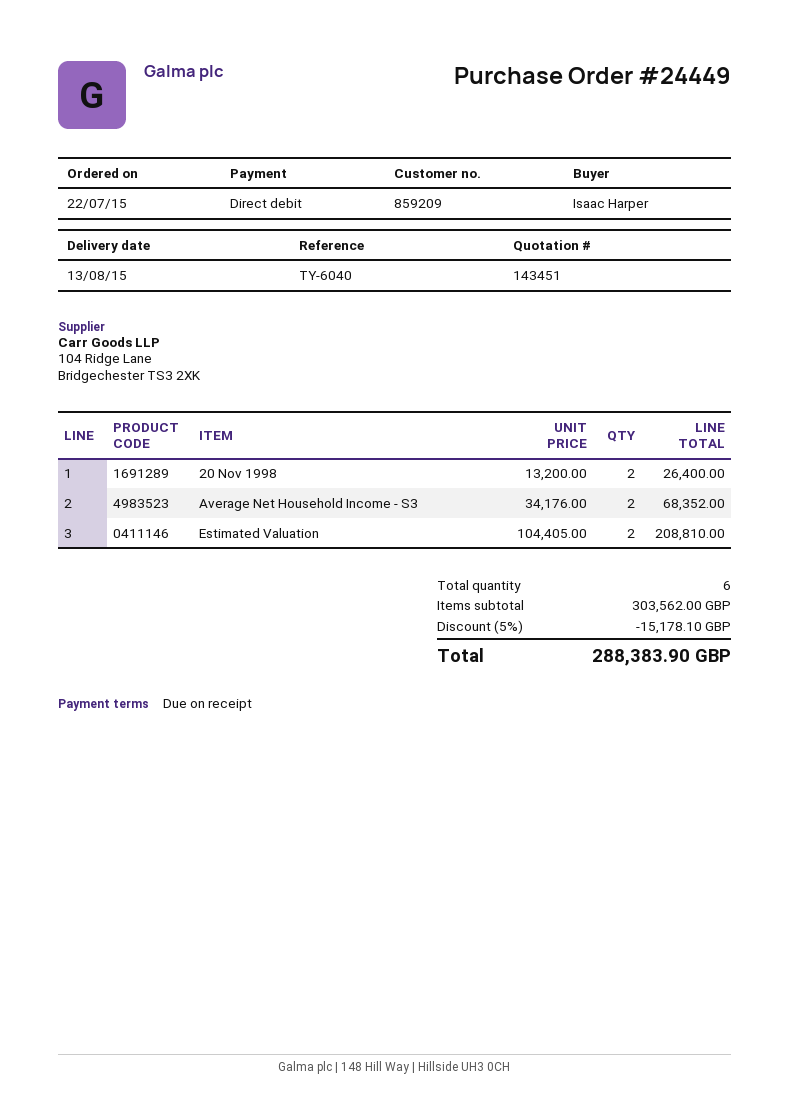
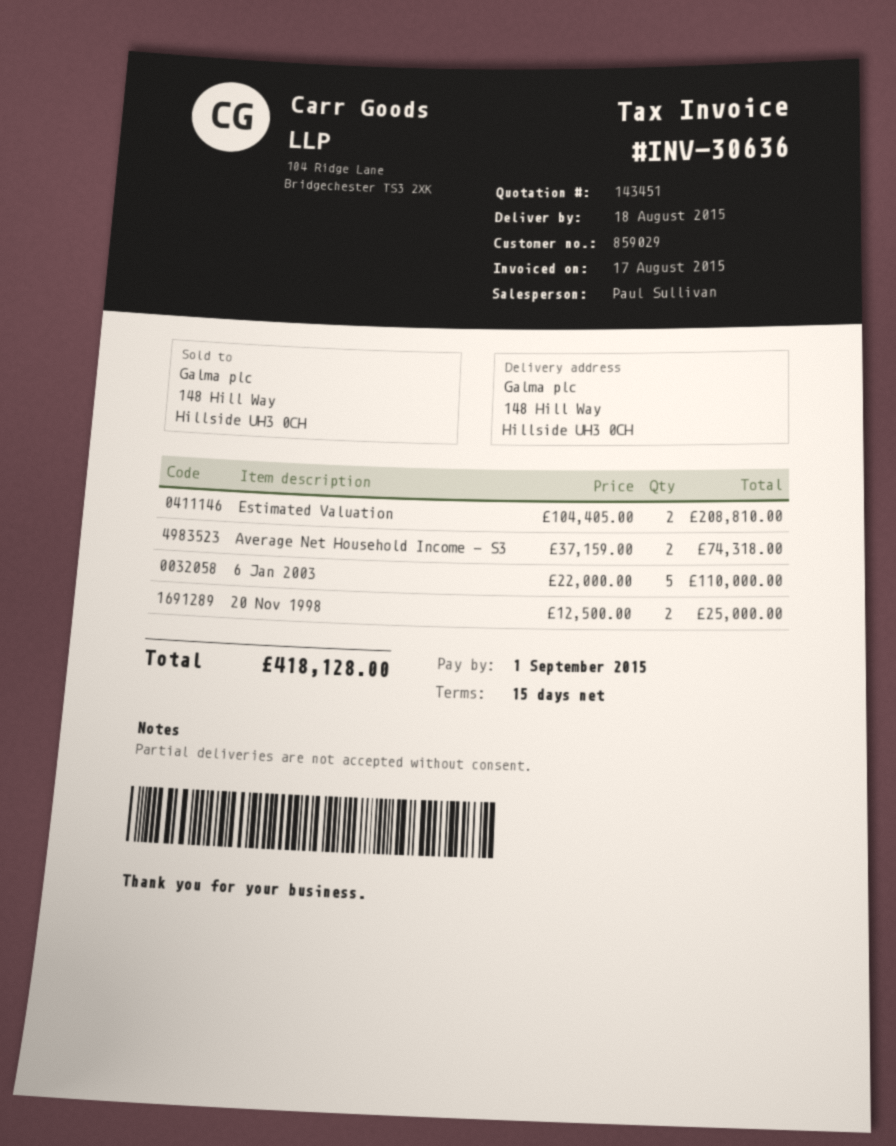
delivery date: 2015-08-13 -> 2015-08-18
payment terms: on receipt -> 15 days
customer number: 859209 -> 859029
20 Nov 1998: 2 x 13200.00 = 26400.00 -> 2 x 12500.00 = 25000.00
Average Net Household Income - S3: 2 x 34176.00 = 68352.00 -> 2 x 37159.00 = 74318.00
6 Jan 2003: none -> 5 x 22000.00 = 110000.00
discount: 5% = 15178.10 -> none
total: 288383.90 -> 418128.00

